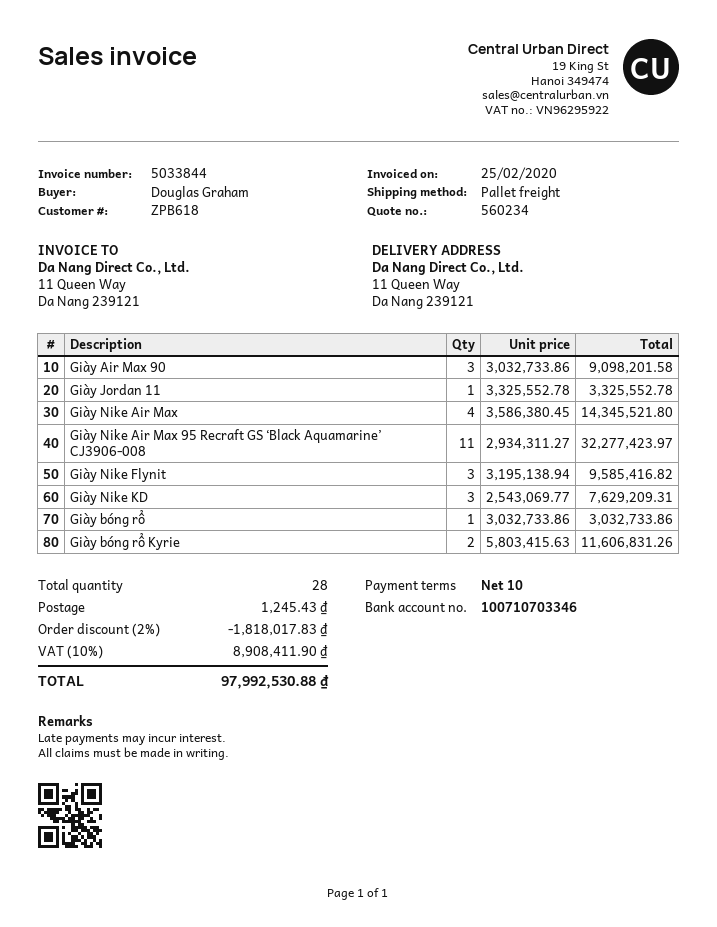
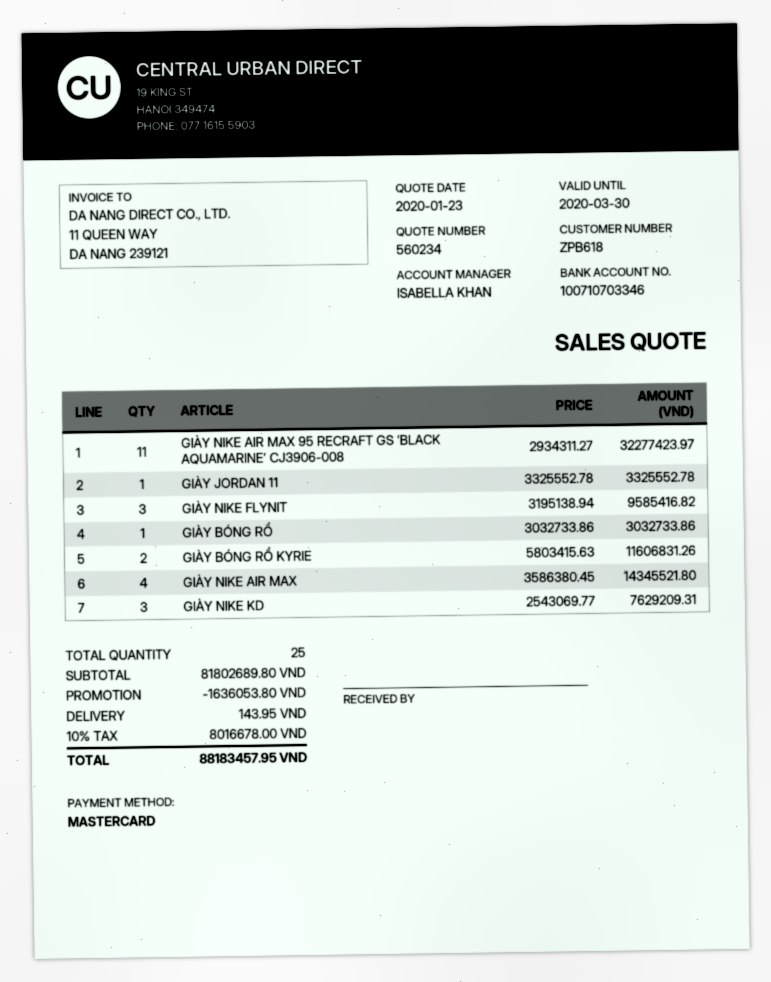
Giày Air Max 90: 3 x 3032733.86 = 9098201.58 -> none
total quantity: 28 -> 25
discount: 1818017.83 -> 1636053.80
shipping: 1245.43 -> 143.95
tax: 10% = 8908411.90 -> 10% = 8016678.00
total: 97992530.88 -> 88183457.95

